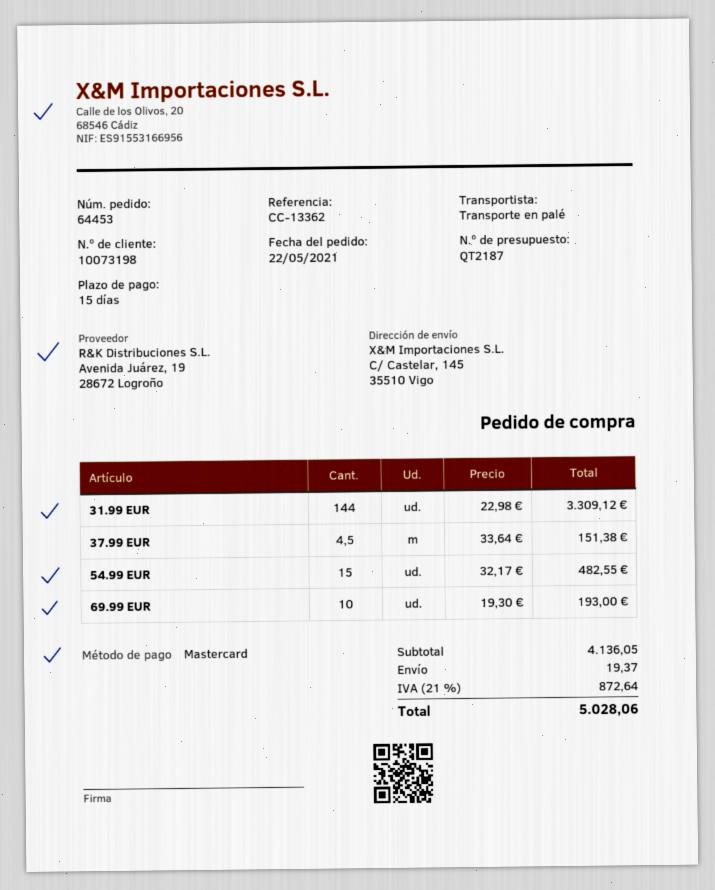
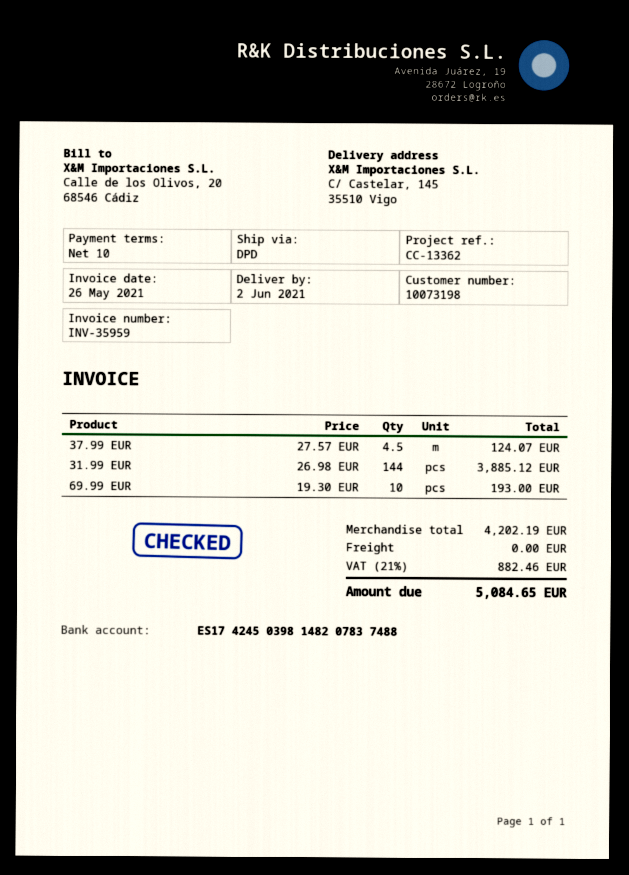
payment terms: 15 days -> 10 days
shipping method: pallet freight -> DPD
31.99 EUR: 144 x 22.98 = 3309.12 -> 144 x 26.98 = 3885.12
37.99 EUR: 4.5 x 33.64 = 151.38 -> 4.5 x 27.57 = 124.07
54.99 EUR: 15 x 32.17 = 482.55 -> none
subtotal: 4136.05 -> 4202.19
shipping: 19.37 -> 0.00
tax: 21% = 872.64 -> 21% = 882.46
total: 5028.06 -> 5084.65

